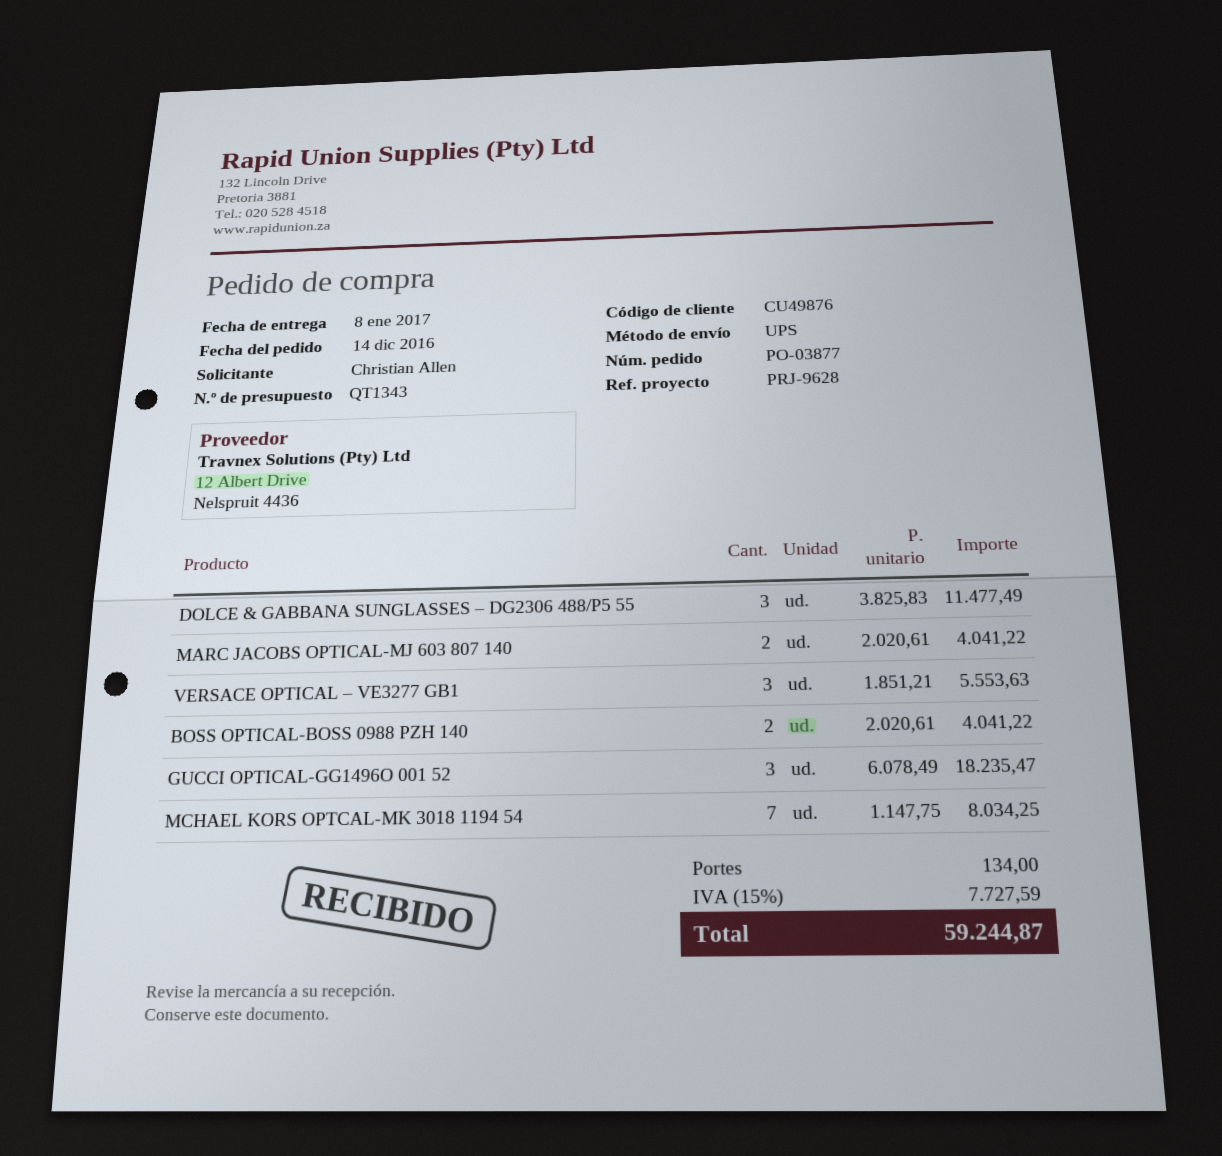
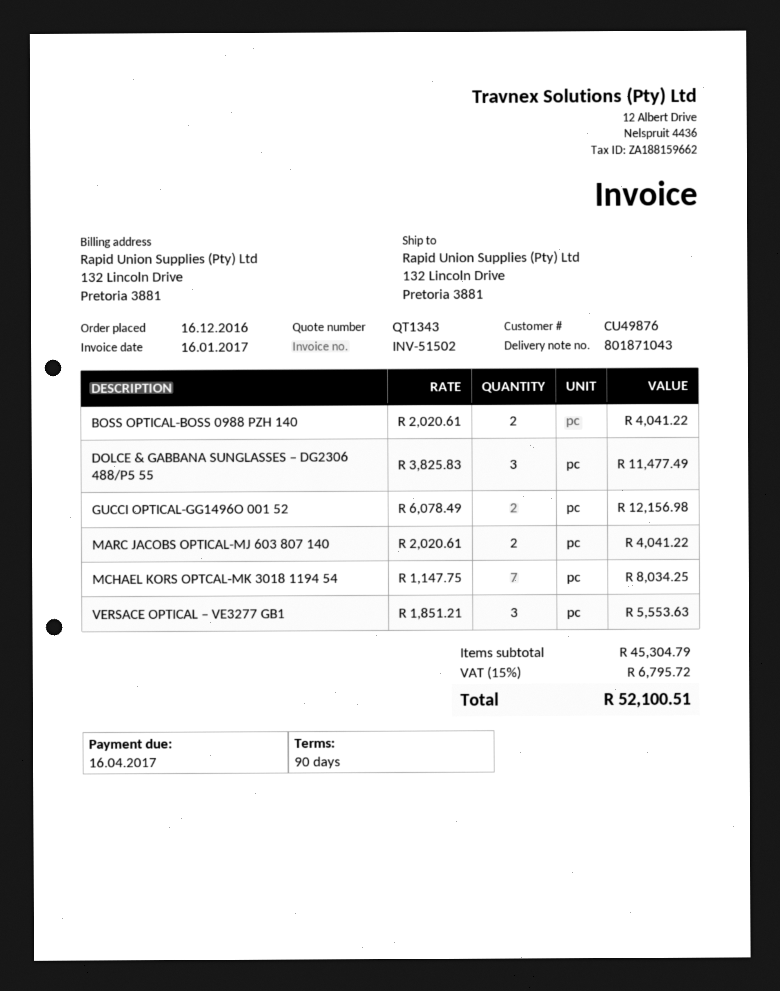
order date: 2016-12-14 -> 2016-12-16
GUCCI OPTICAL-GG1496O 001 52: 3 x 6078.49 = 18235.47 -> 2 x 6078.49 = 12156.98
shipping: 134.00 -> none
tax: 15% = 7727.59 -> 15% = 6795.72
total: 59244.87 -> 52100.51

